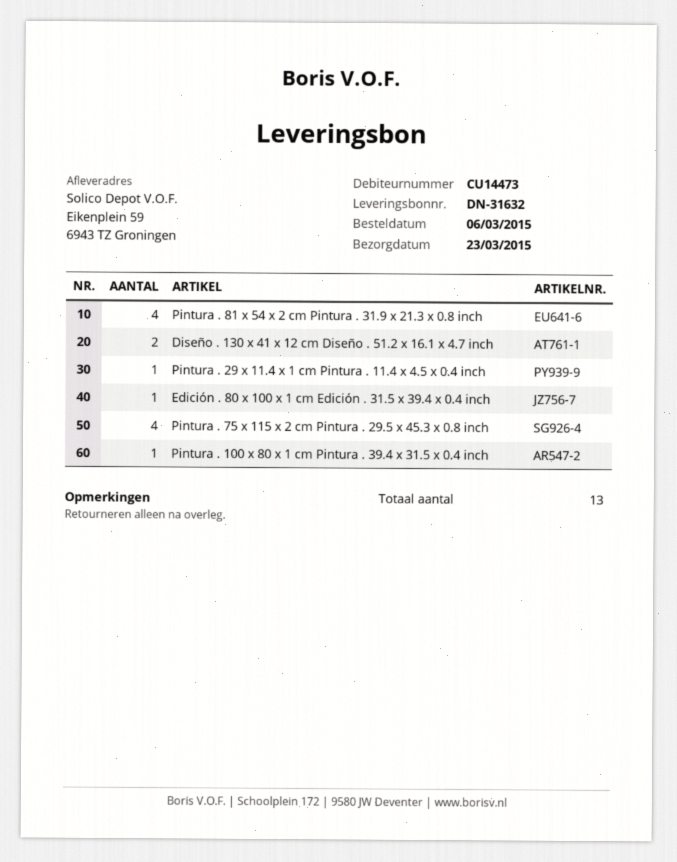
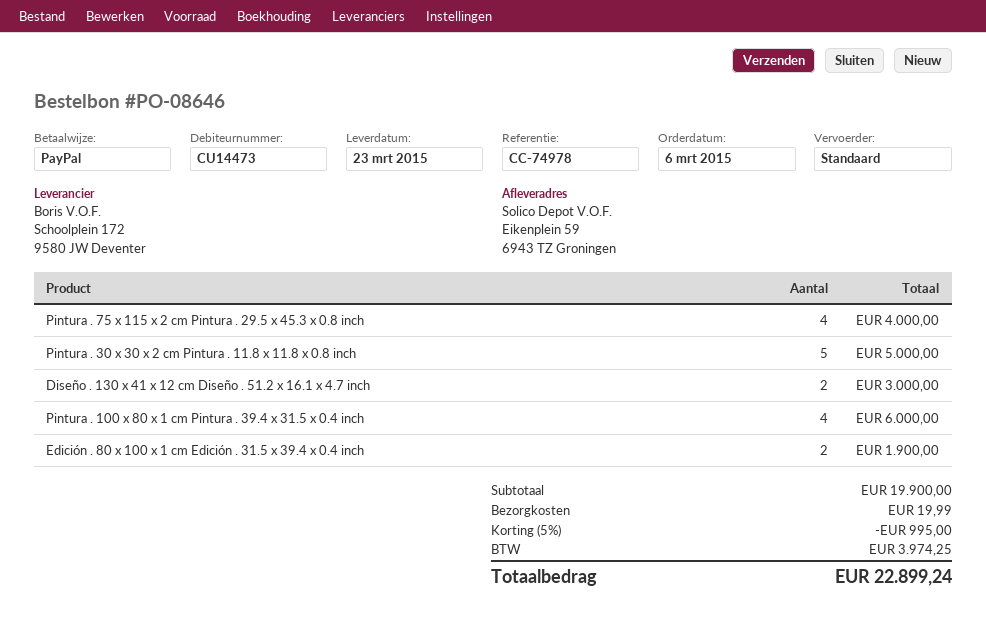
Pintura . 81 x 54 x 2 cm Pintura . 31.9 x 21.3 x 0.8 inch: 4 -> none
Pintura . 29 x 11.4 x 1 cm Pintura . 11.4 x 4.5 x 0.4 inch: 1 -> none
Edición . 80 x 100 x 1 cm Edición . 31.5 x 39.4 x 0.4 inch: 1 -> 2
Pintura . 100 x 80 x 1 cm Pintura . 39.4 x 31.5 x 0.4 inch: 1 -> 4
Pintura . 30 x 30 x 2 cm Pintura . 11.8 x 11.8 x 0.8 inch: none -> 5

